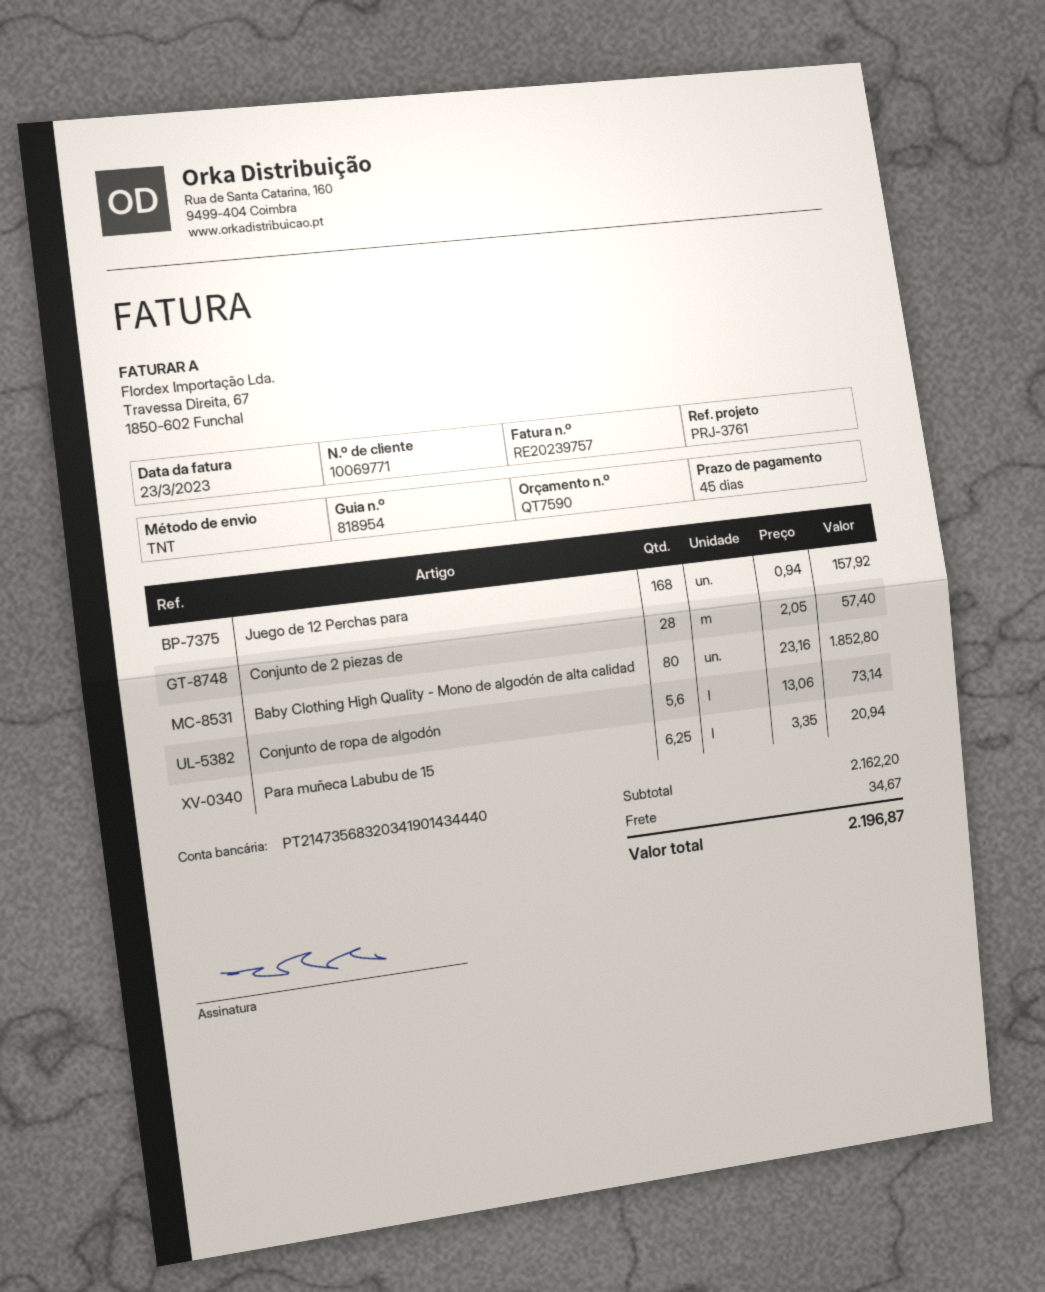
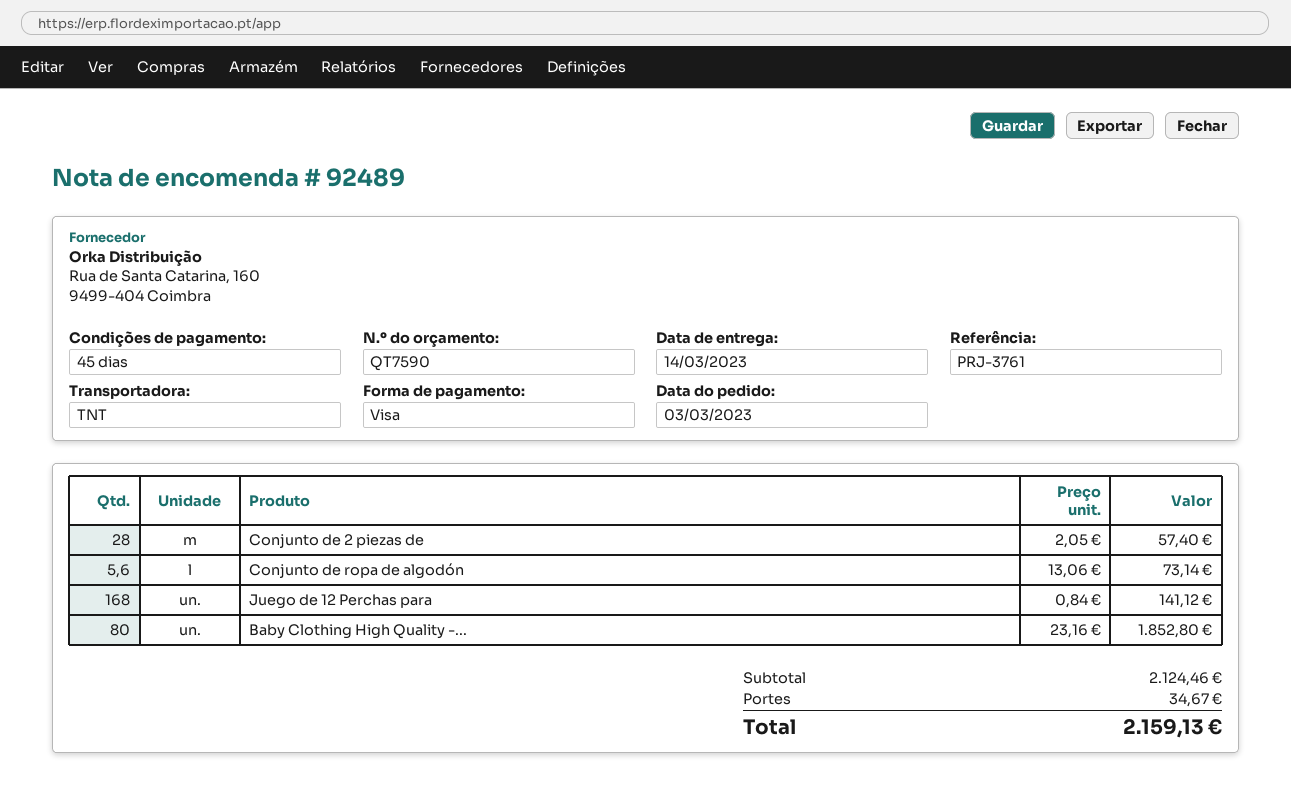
Juego de 12 Perchas para: 168 x 0.94 = 157.92 -> 168 x 0.84 = 141.12
Para muñeca Labubu de 15: 6.25 x 3.35 = 20.94 -> none
subtotal: 2162.20 -> 2124.46
total: 2196.87 -> 2159.13

